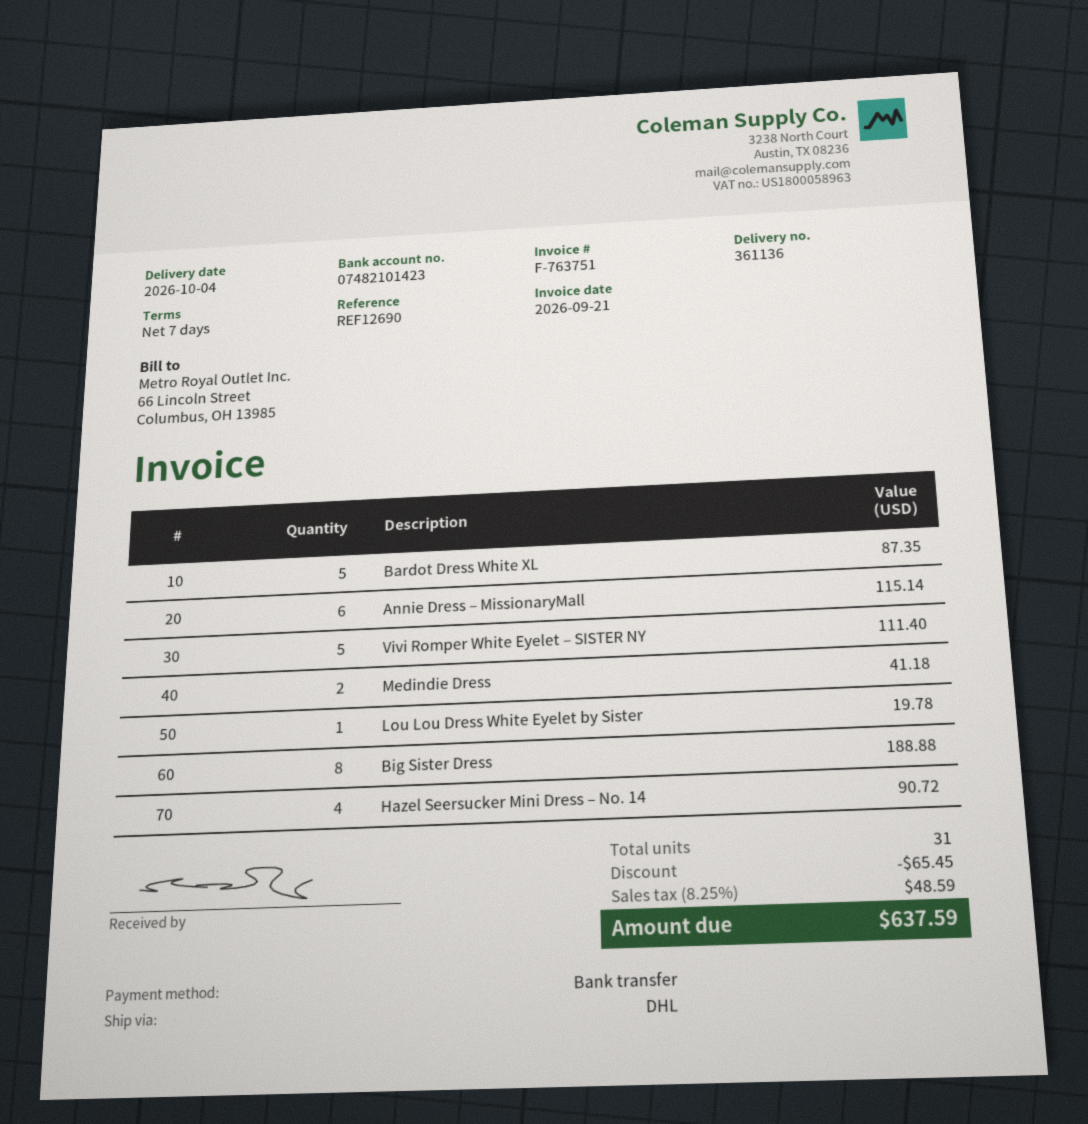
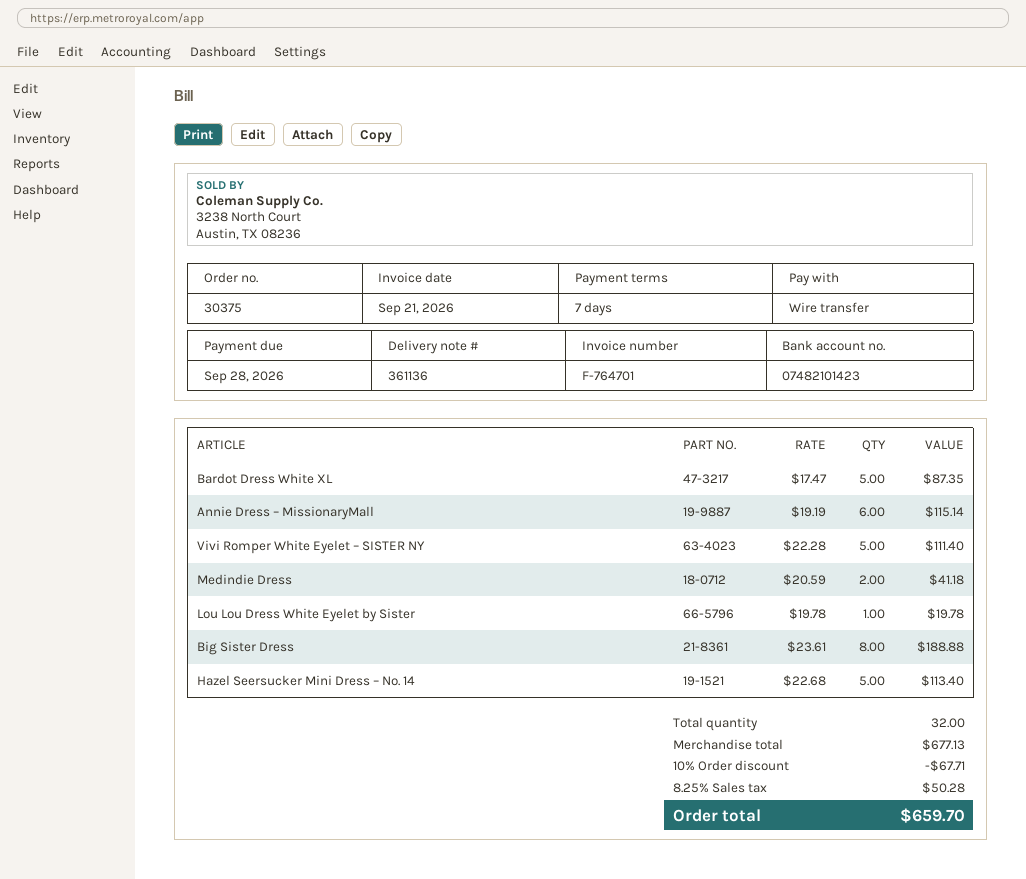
invoice number: F-763751 -> F-764701
Hazel Seersucker Mini Dress – No. 14: 4 for 90.72 -> 5 for 113.40
total quantity: 31 -> 32
discount: 65.45 -> 67.71
tax: 8.25% = 48.59 -> 8.25% = 50.28
total: 637.59 -> 659.70

